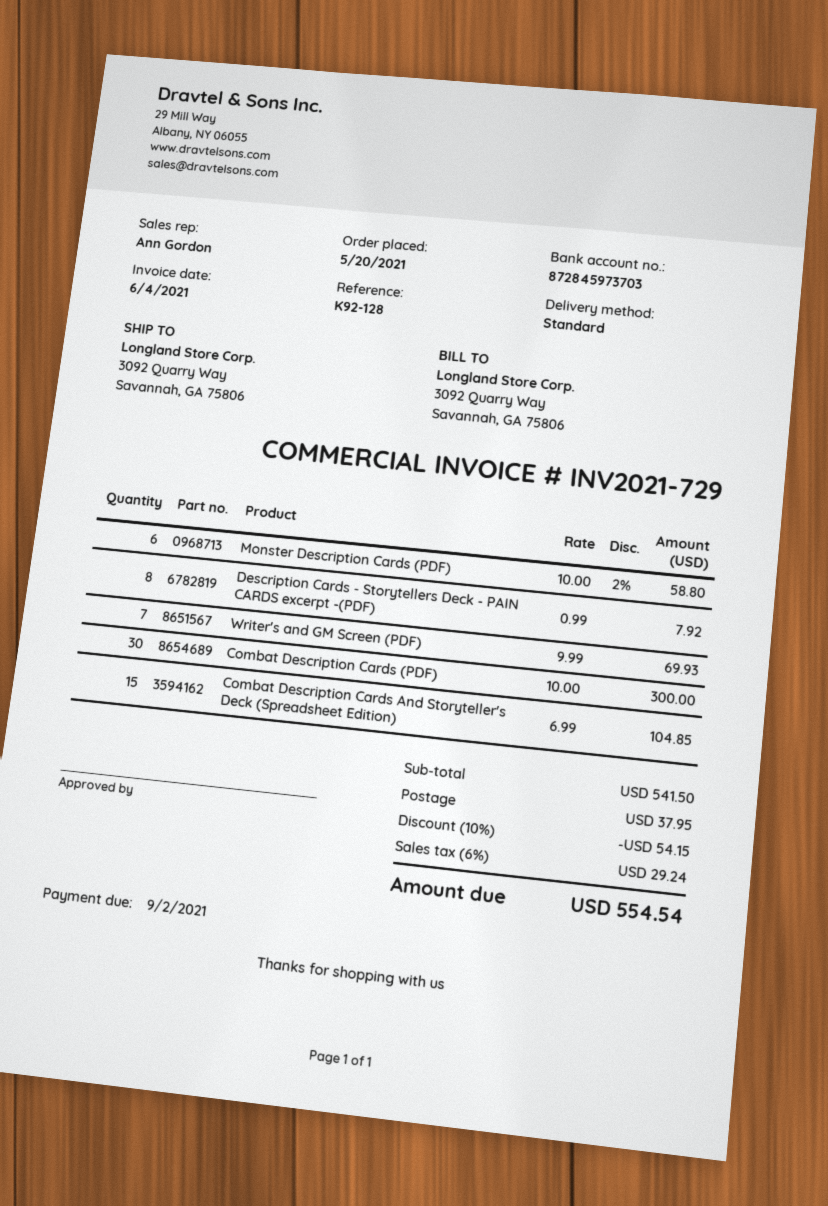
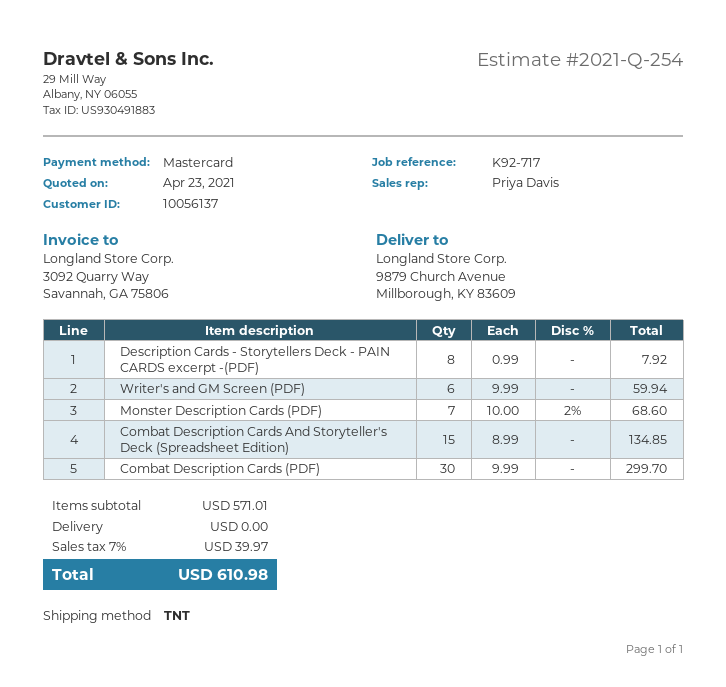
reference: K92-128 -> K92-717
sales rep: Ann Gordon -> Priya Davis
shipping method: standard -> TNT
ship to: 3092 Quarry Way, Savannah, GA 75806 -> 9879 Church Avenue, Millborough, KY 83609
Monster Description Cards (PDF): 6 x 10.00 - 2% = 58.80 -> 7 x 10.00 - 2% = 68.60
Writer's and GM Screen (PDF): 7 x 9.99 = 69.93 -> 6 x 9.99 = 59.94
Combat Description Cards (PDF): 30 x 10.00 = 300.00 -> 30 x 9.99 = 299.70
Combat Description Cards And Storyteller's Deck (Spreadsheet Edition): 15 x 6.99 = 104.85 -> 15 x 8.99 = 134.85
subtotal: 541.50 -> 571.01
discount: 10% = 54.15 -> none
shipping: 37.95 -> 0.00
tax: 6% = 29.24 -> 7% = 39.97
total: 554.54 -> 610.98

